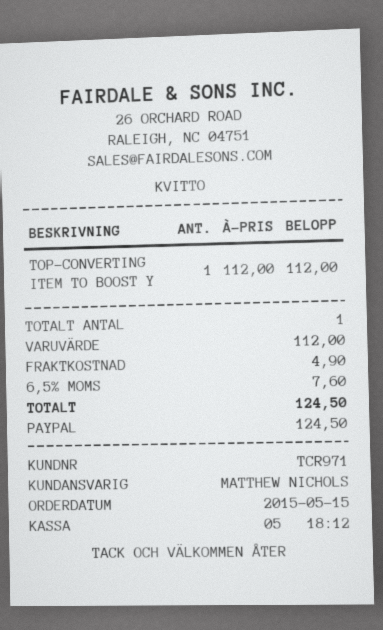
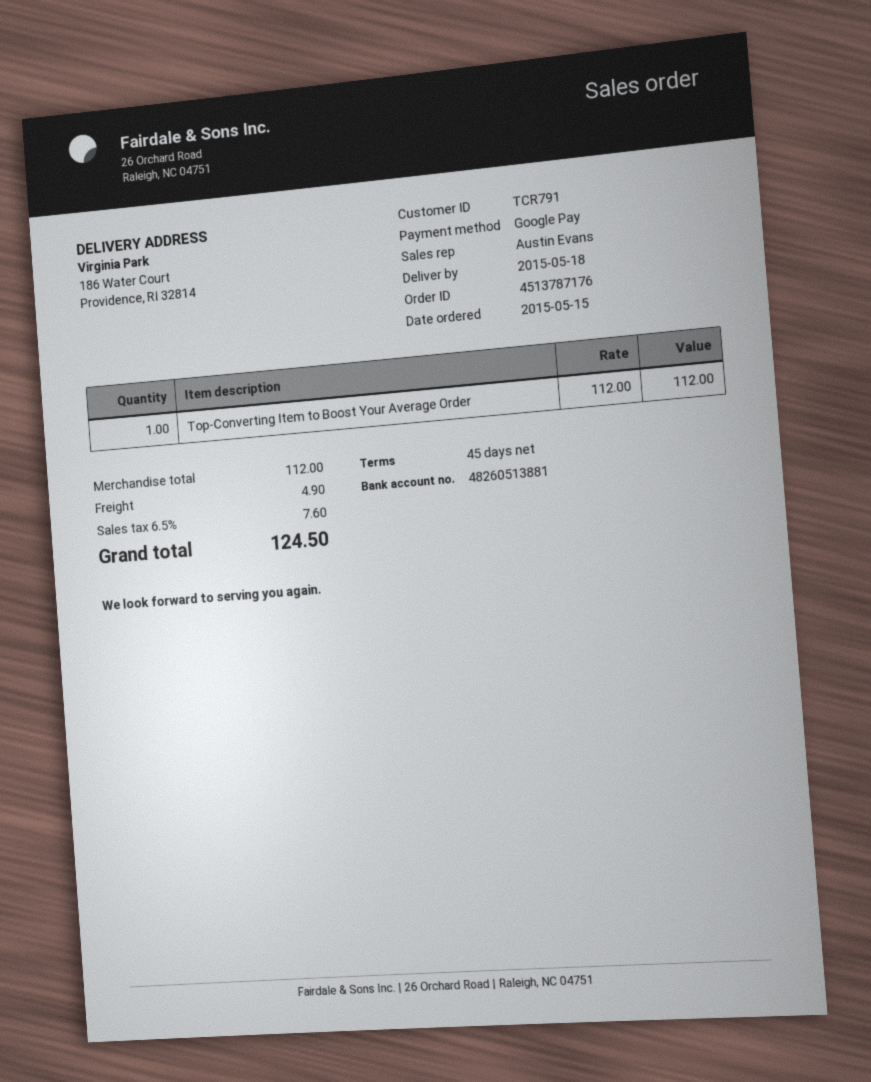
customer number: TCR971 -> TCR791
sales rep: MATTHEW NICHOLS -> Austin Evans
payment method: PayPal -> Google Pay

